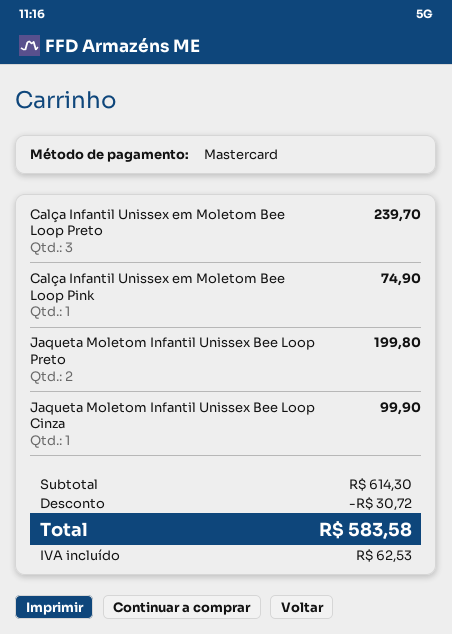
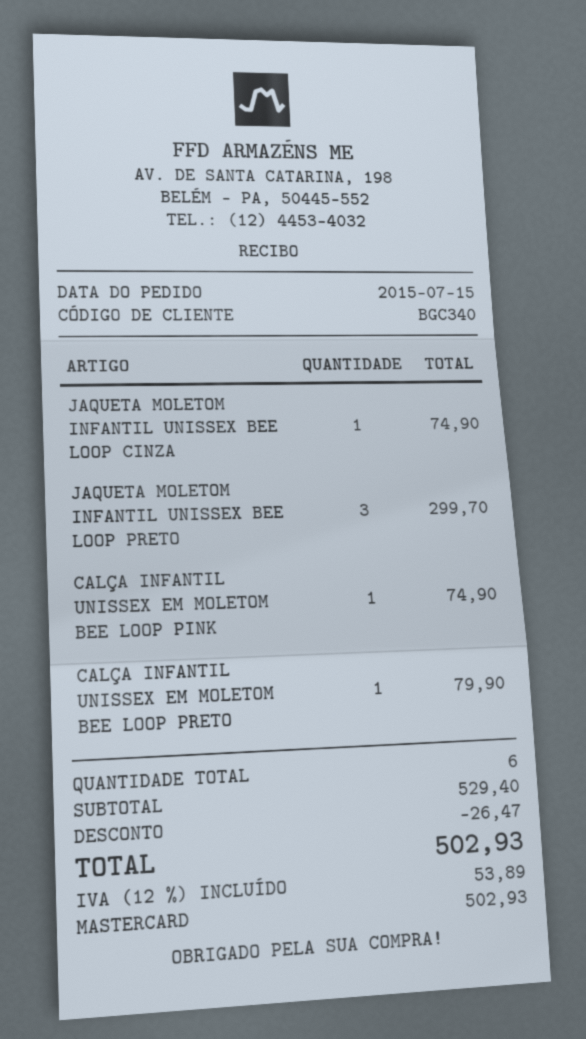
Calça Infantil Unissex em Moletom Bee Loop Preto: 3 for 239.70 -> 1 for 79.90
Jaqueta Moletom Infantil Unissex Bee Loop Preto: 2 for 199.80 -> 3 for 299.70
Jaqueta Moletom Infantil Unissex Bee Loop Cinza: 1 for 99.90 -> 1 for 74.90
subtotal: 614.30 -> 529.40
discount: 30.72 -> 26.47
tax: 62.53 -> 53.89
total: 583.58 -> 502.93

